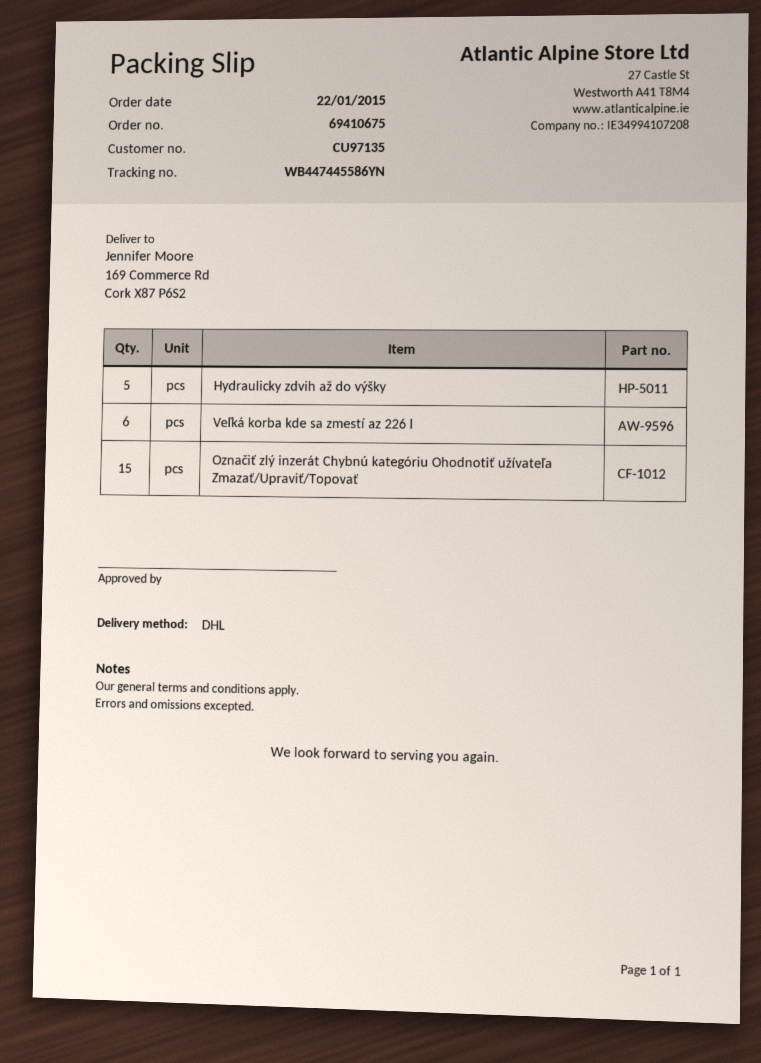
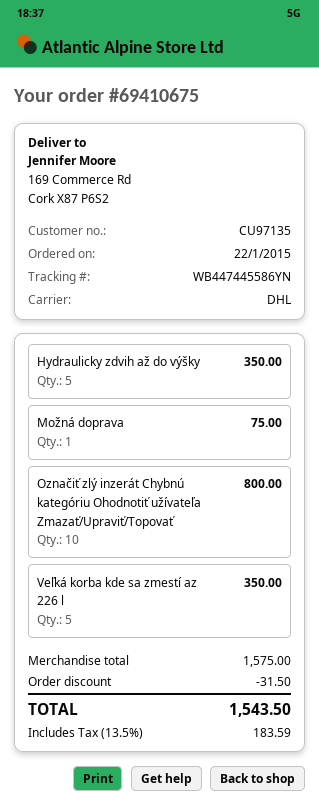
Veľká korba kde sa zmestí az 226 l: 6 -> 5
Označiť zlý inzerát Chybnú kategóriu Ohodnotiť užívateľa Zmazať/Upraviť/Topovať: 15 -> 10
Možná doprava: none -> 1

